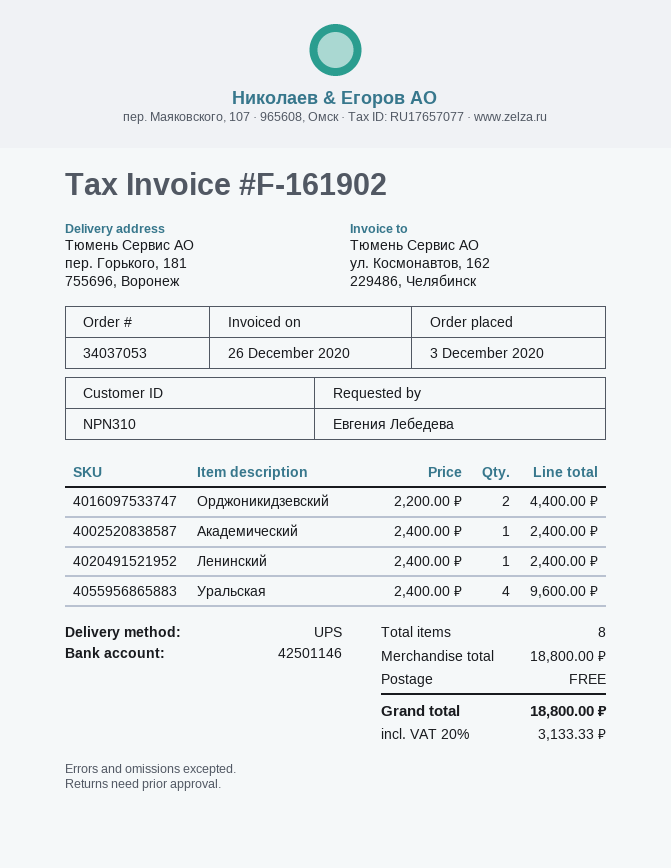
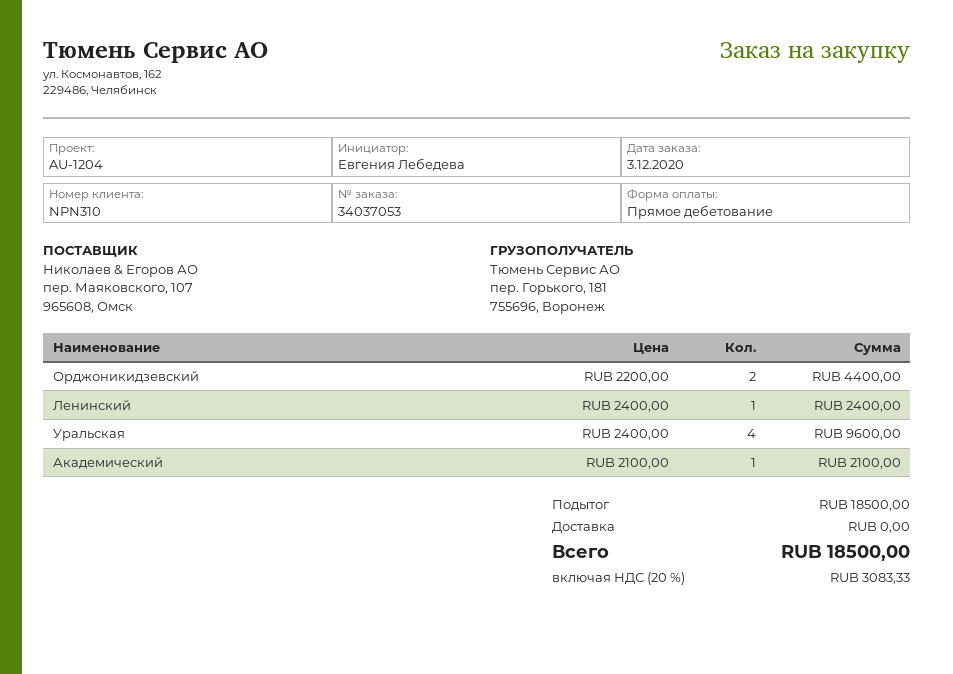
Академический: 1 x 2400.00 = 2400.00 -> 1 x 2100.00 = 2100.00
subtotal: 18800.00 -> 18500.00
tax: 20% = 3133.33 -> 20% = 3083.33
total: 18800.00 -> 18500.00

